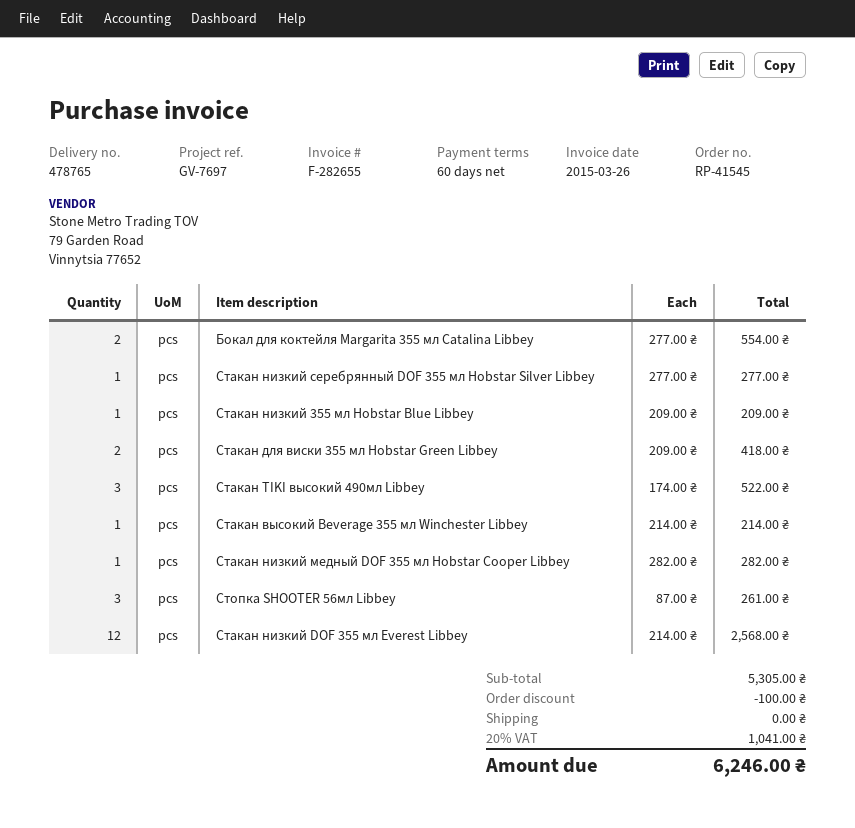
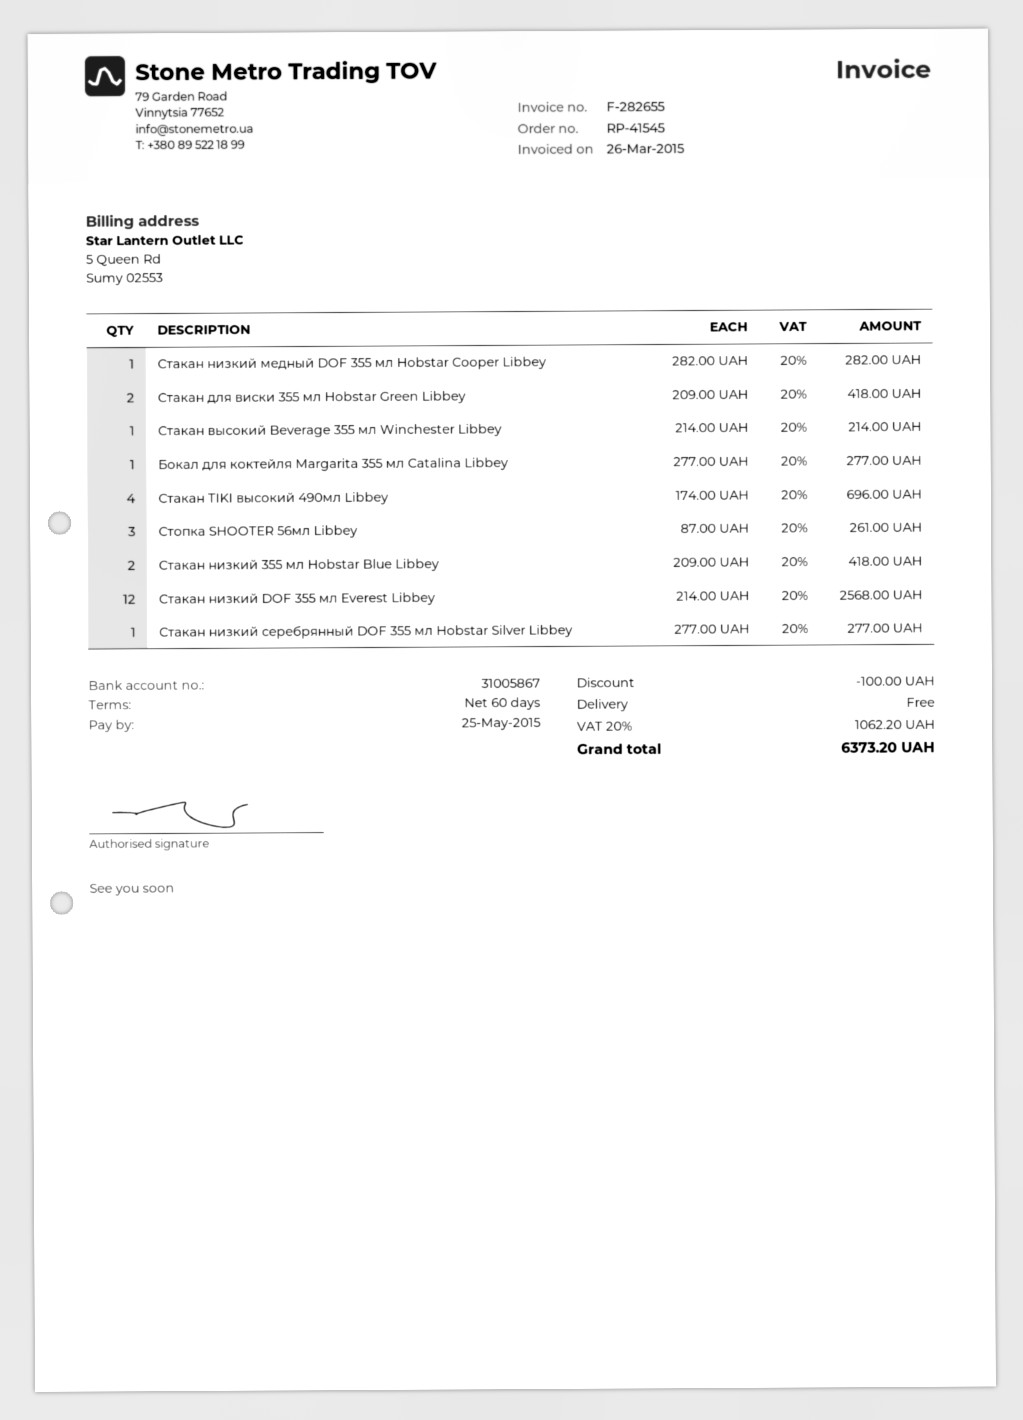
Бокал для коктейля Margarita 355 мл Catalina Libbey: 2 x 277.00 = 554.00 -> 1 x 277.00 = 277.00
Стакан низкий 355 мл Hobstar Blue Libbey: 1 x 209.00 = 209.00 -> 2 x 209.00 = 418.00
Стакан TIKI высокий 490мл Libbey: 3 x 174.00 = 522.00 -> 4 x 174.00 = 696.00
tax: 20% = 1041.00 -> 20% = 1062.20
total: 6246.00 -> 6373.20

